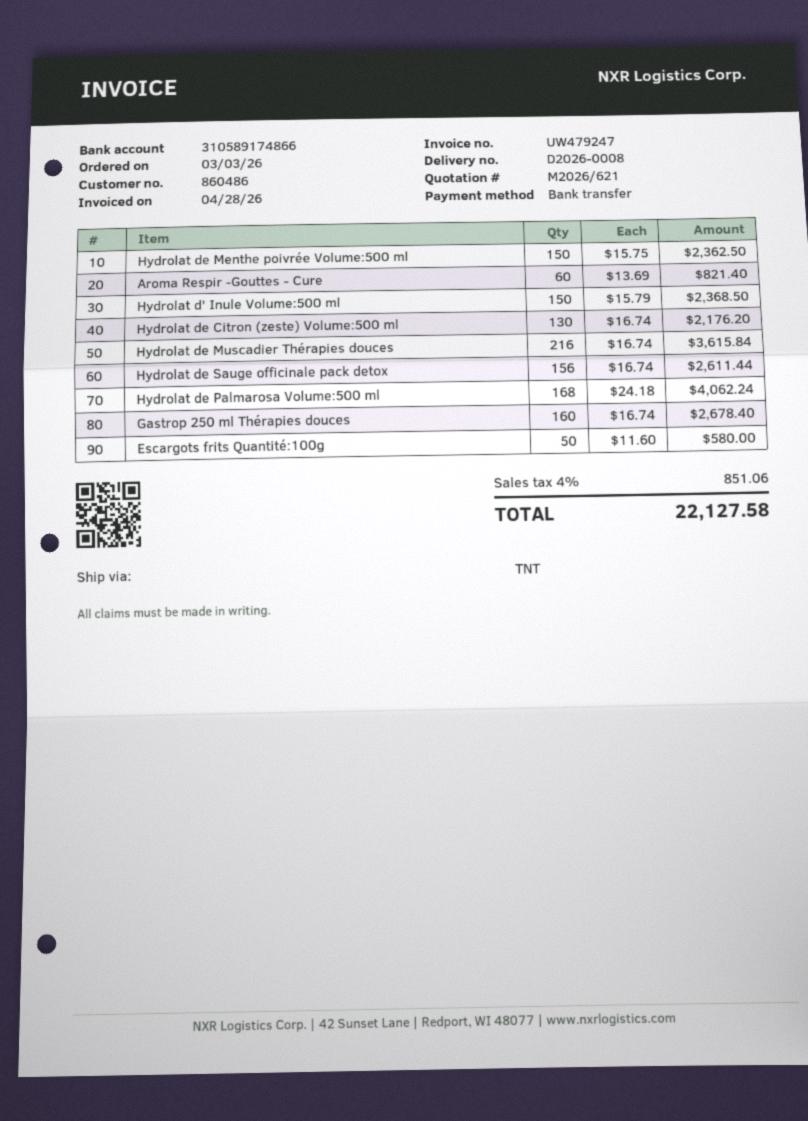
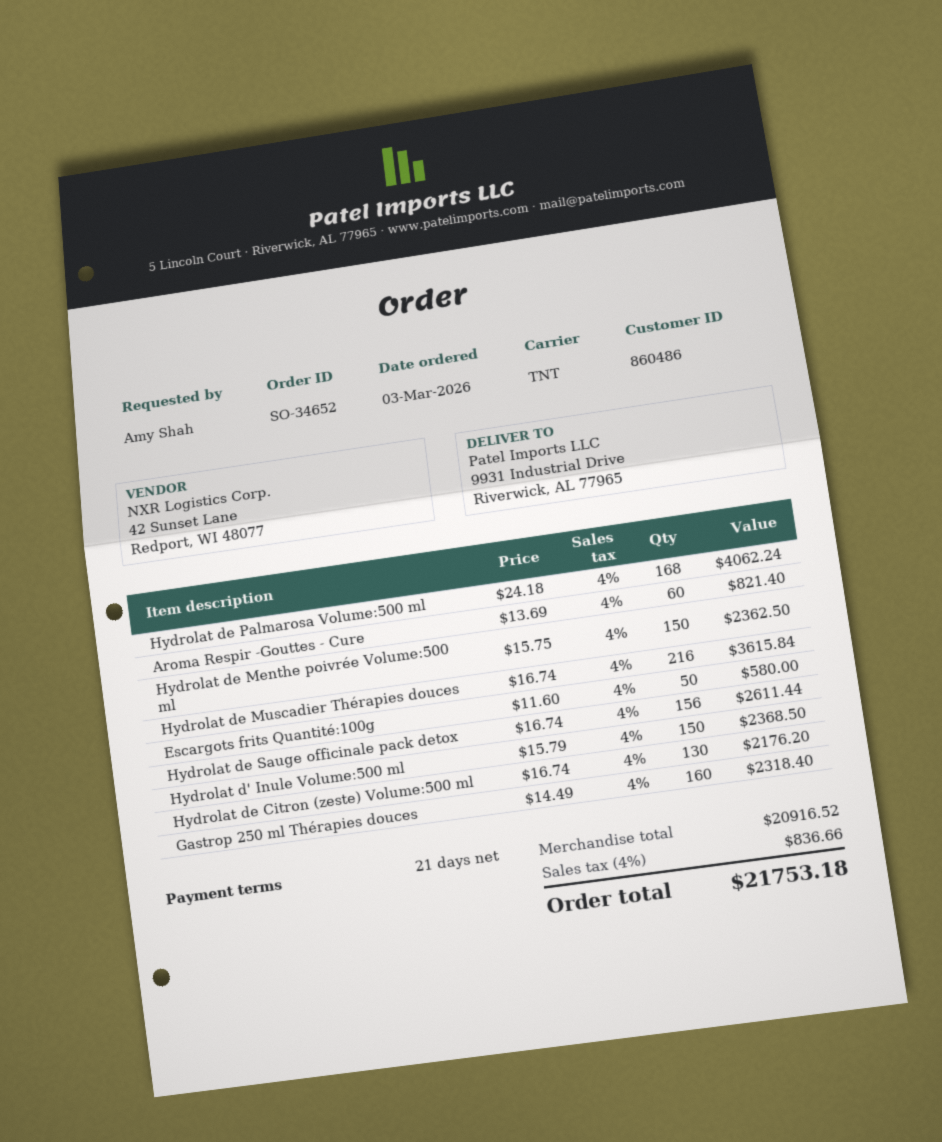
Gastrop 250 ml Thérapies douces: 160 x 16.74 = 2678.40 -> 160 x 14.49 = 2318.40
tax: 4% = 851.06 -> 4% = 836.66
total: 22127.58 -> 21753.18

